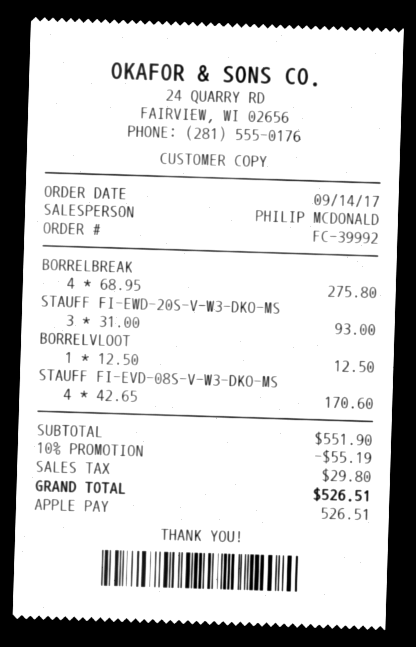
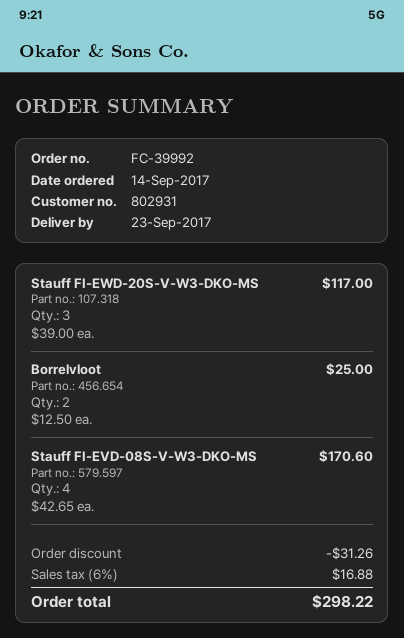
BORRELBREAK: 4 x 68.95 = 275.80 -> none
STAUFF FI-EWD-20S-V-W3-DKO-MS: 3 x 31.00 = 93.00 -> 3 x 39.00 = 117.00
BORRELVLOOT: 1 x 12.50 = 12.50 -> 2 x 12.50 = 25.00
discount: 55.19 -> 31.26
tax: 29.80 -> 16.88
total: 526.51 -> 298.22

